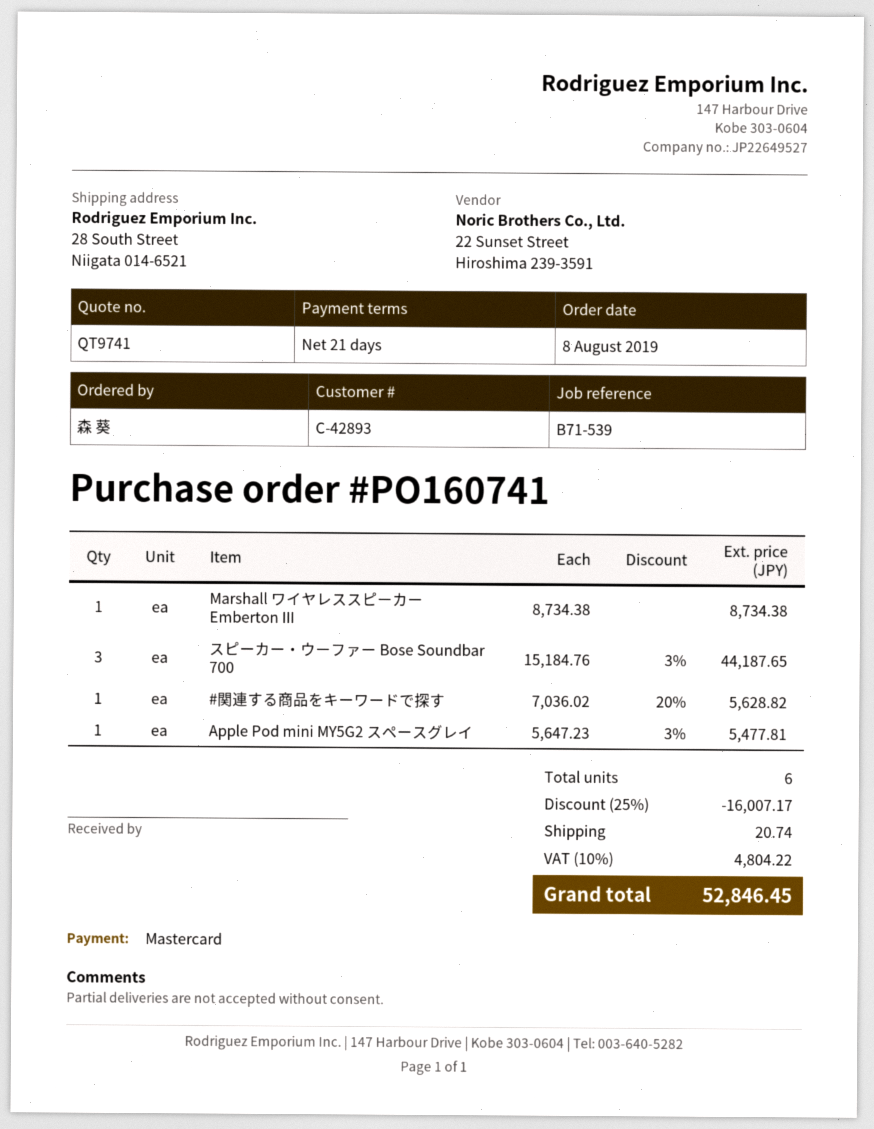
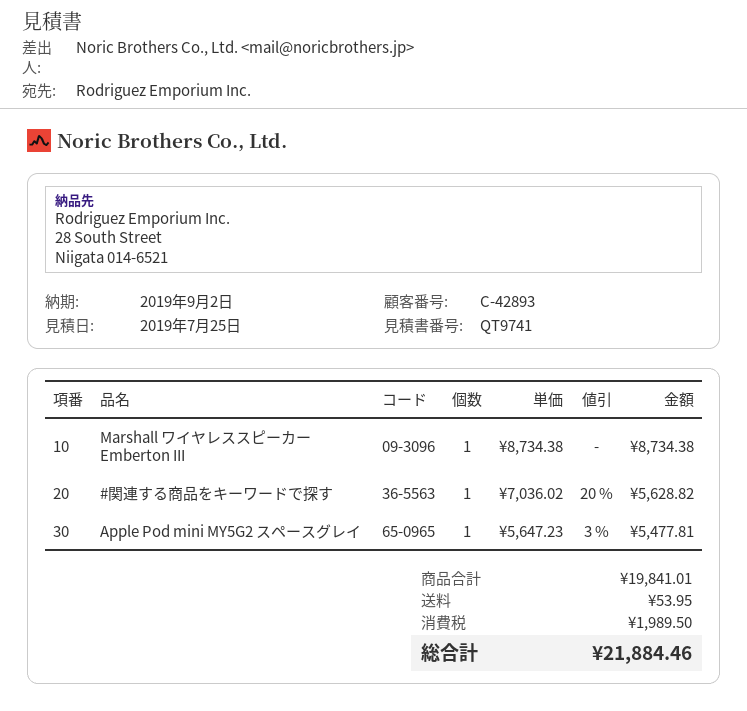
スピーカー・ウーファー Bose Soundbar 700: 3 x 15184.76 - 3% = 44187.65 -> none
discount: 25% = 16007.17 -> none
shipping: 20.74 -> 53.95
tax: 4804.22 -> 1989.50
total: 52846.45 -> 21884.46

